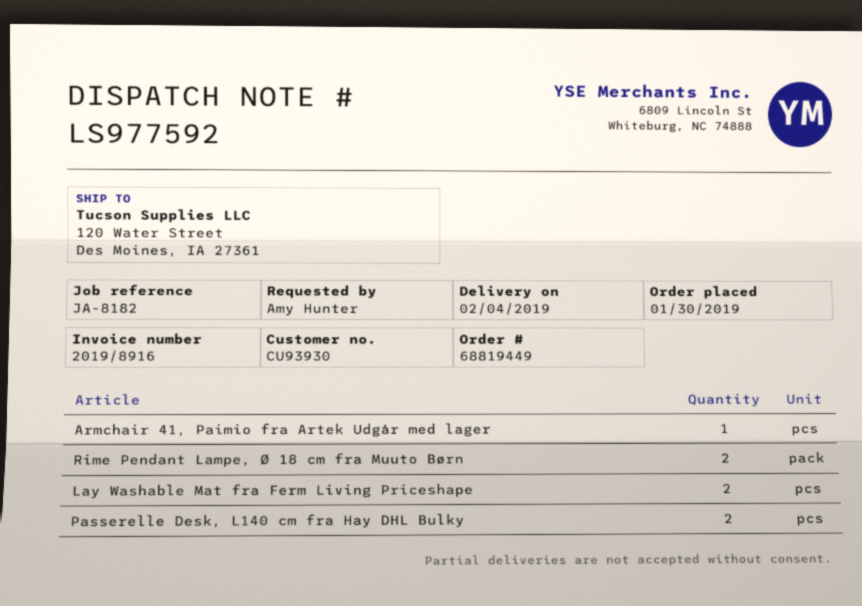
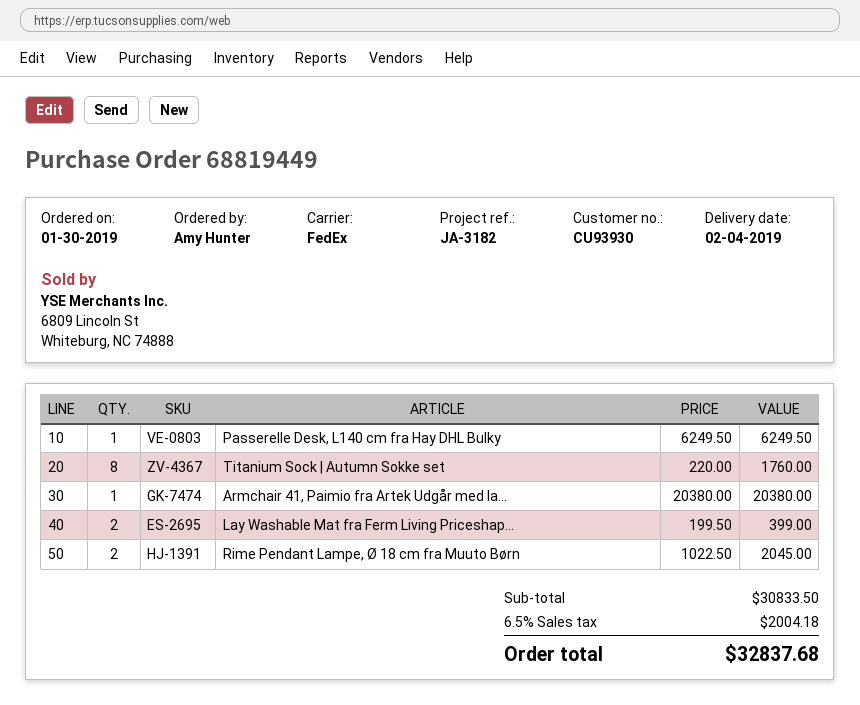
reference: JA-8182 -> JA-3182
Passerelle Desk, L140 cm fra Hay DHL Bulky: 2 -> 1
Titanium Sock | Autumn Sokke set: none -> 8

